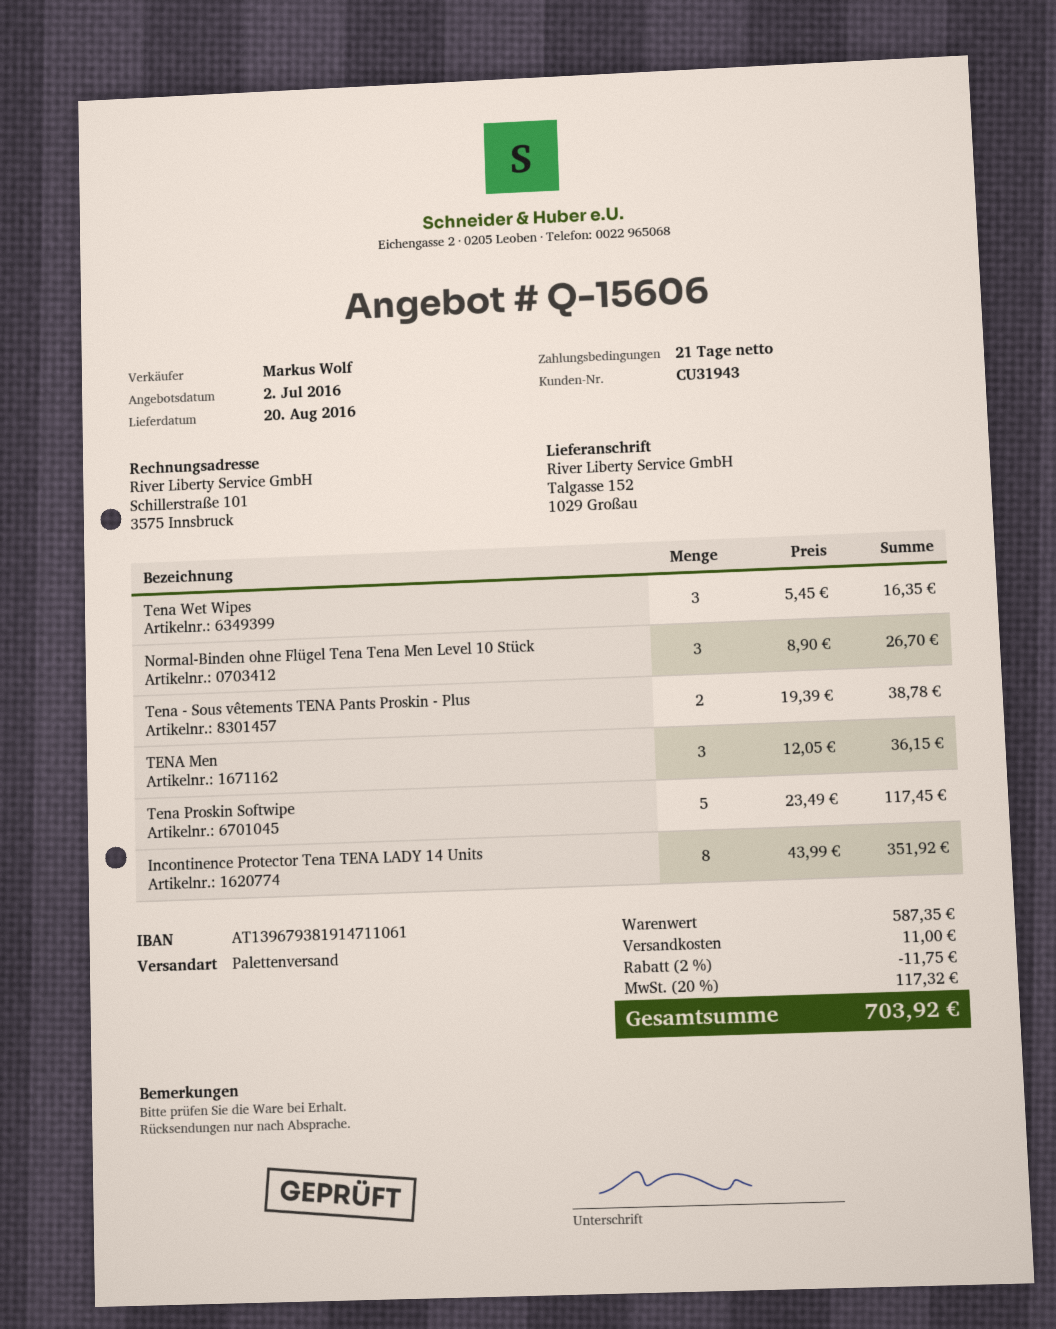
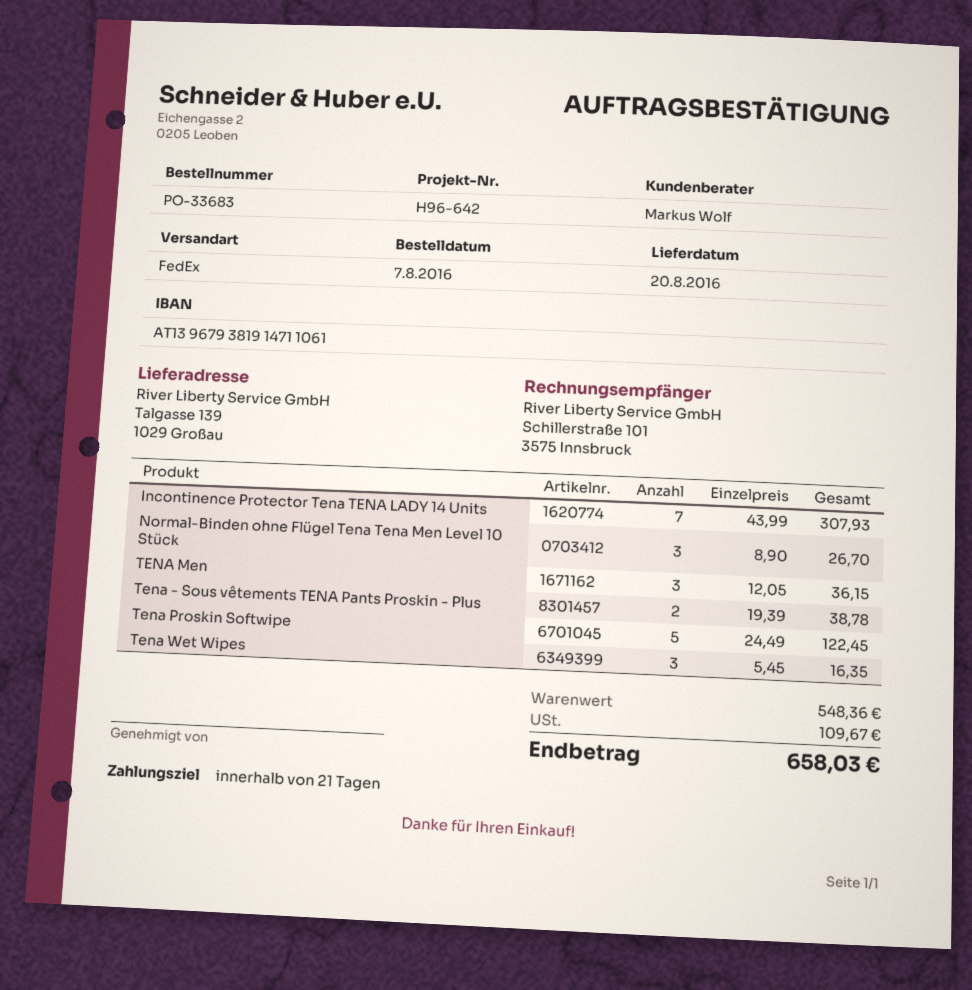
shipping method: pallet freight -> FedEx
ship to: Talgasse 152, 1029 Großau -> Talgasse 139, 1029 Großau
Tena Proskin Softwipe: 5 x 23.49 = 117.45 -> 5 x 24.49 = 122.45
Incontinence Protector Tena TENA LADY 14 Units: 8 x 43.99 = 351.92 -> 7 x 43.99 = 307.93
subtotal: 587.35 -> 548.36
discount: 2% = 11.75 -> none
shipping: 11.00 -> none
tax: 117.32 -> 109.67
total: 703.92 -> 658.03

